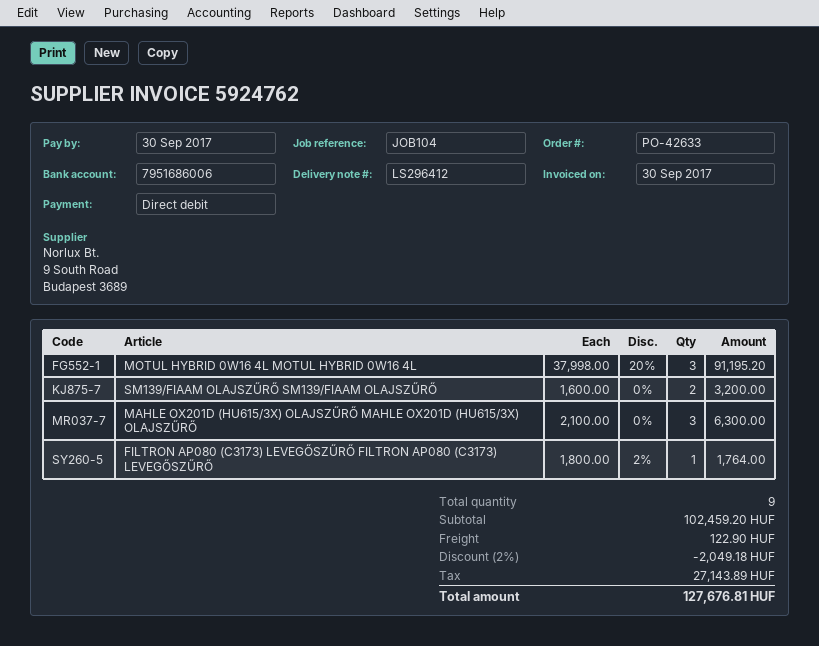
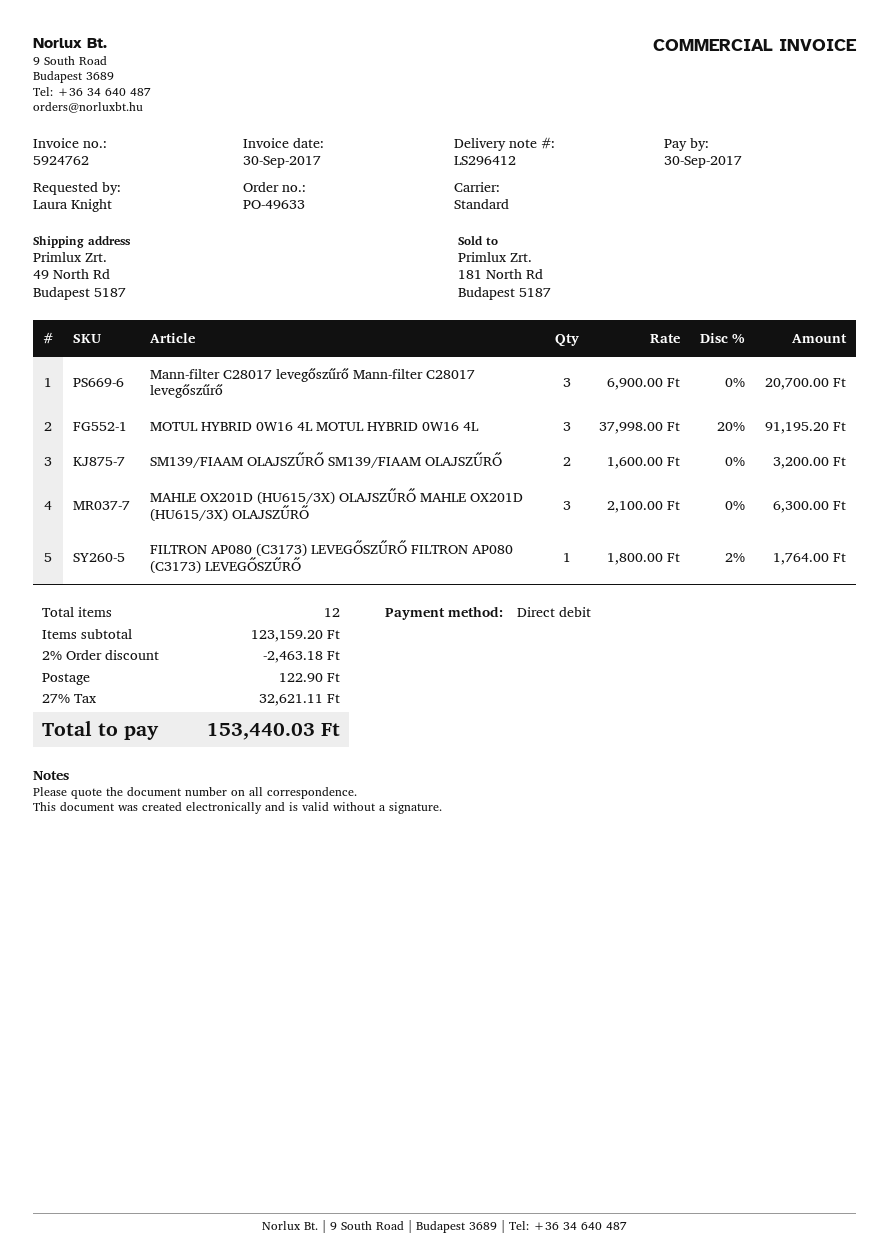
order number: PO-42633 -> PO-49633
Mann-filter C28017 levegőszűrő Mann-filter C28017 levegőszűrő: none -> 3 x 6900.00 = 20700.00
total quantity: 9 -> 12
subtotal: 102459.20 -> 123159.20
discount: 2% = 2049.18 -> 2% = 2463.18
tax: 27143.89 -> 32621.11
total: 127676.81 -> 153440.03

